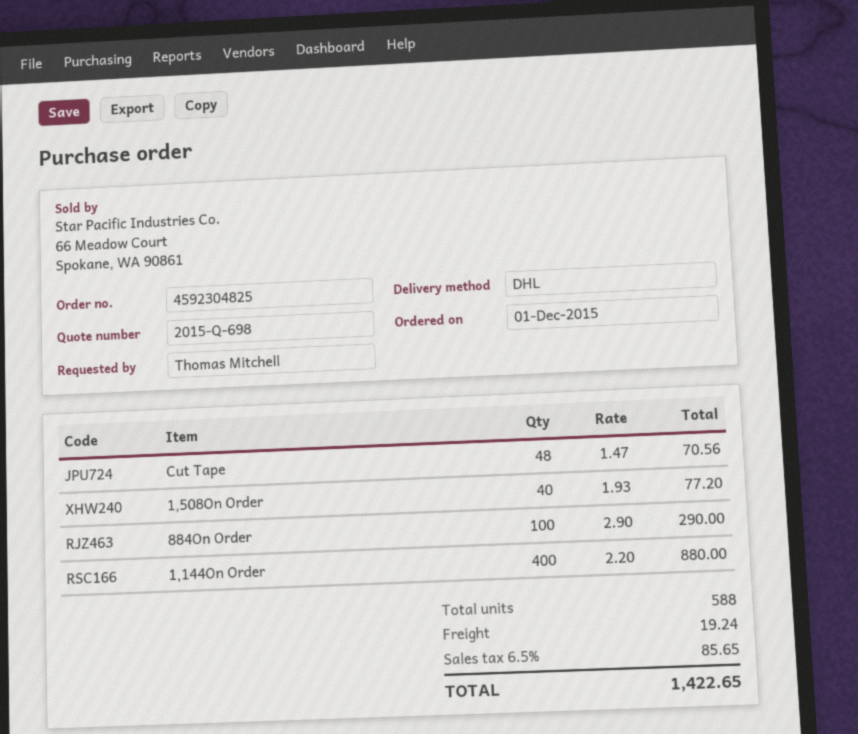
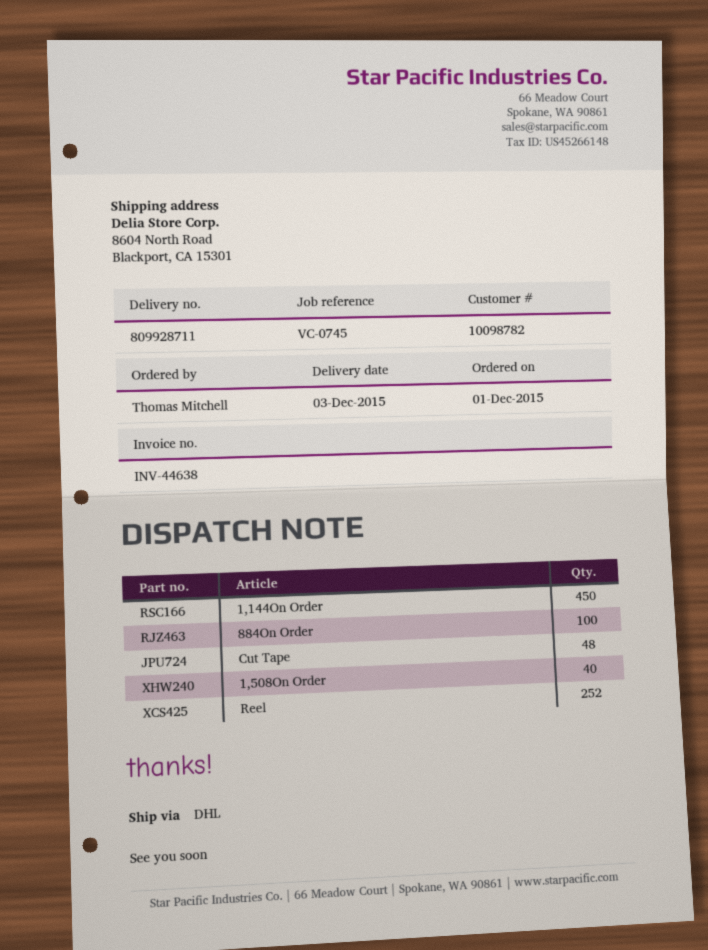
1,144On Order: 400 -> 450
Reel: none -> 252

